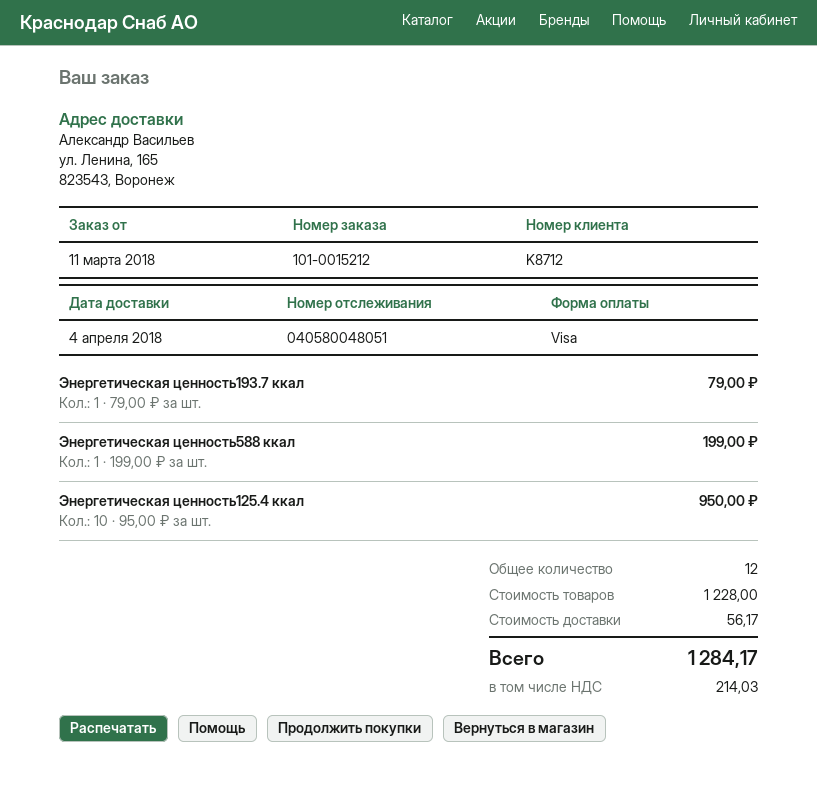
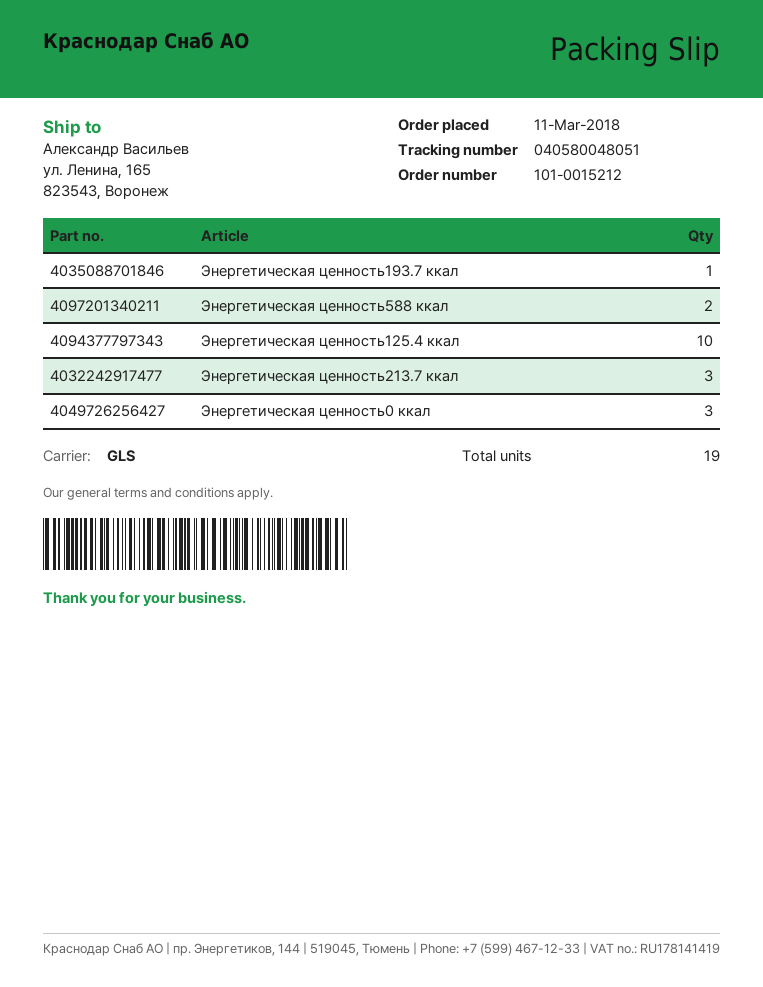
Энергетическая ценность588 ккал: 1 -> 2
Энергетическая ценность213.7 ккал: none -> 3
Энергетическая ценность0 ккал: none -> 3
total quantity: 12 -> 19

